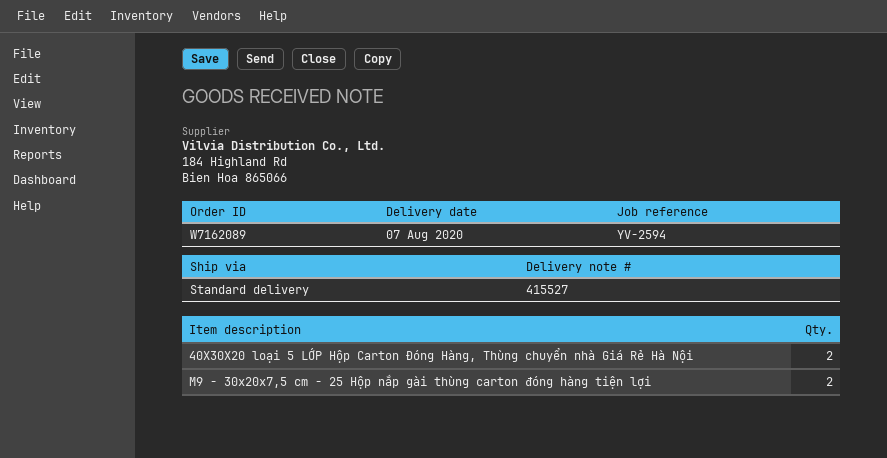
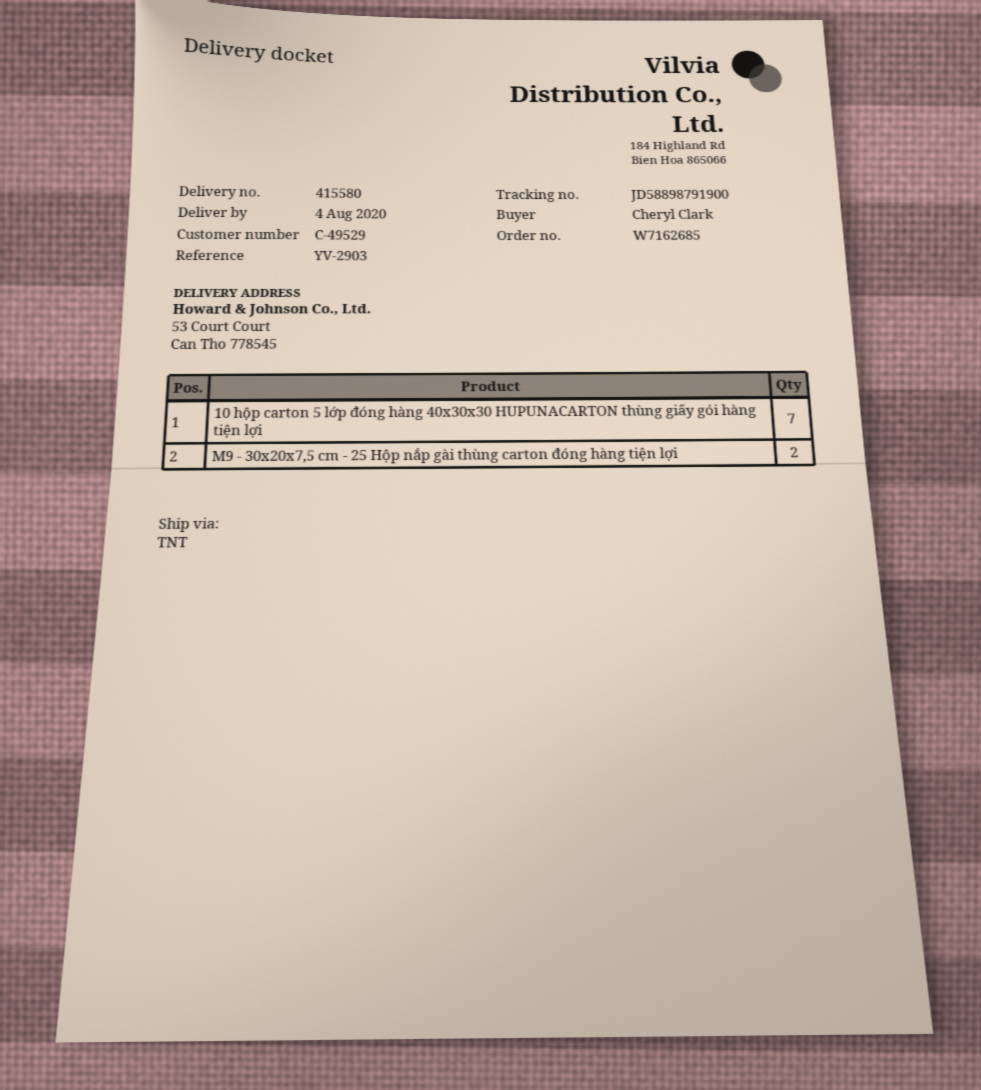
order number: W7162089 -> W7162685
delivery note number: 415527 -> 415580
delivery date: 2020-08-07 -> 2020-08-04
reference: YV-2594 -> YV-2903
shipping method: standard -> TNT
40X30X20 loại 5 LỚP Hộp Carton Đóng Hàng, Thùng chuyển nhà Giá Rẻ Hà Nội: 2 -> none
10 hộp carton 5 lớp đóng hàng 40x30x30 HUPUNACARTON thùng giấy gói hàng tiện lợi: none -> 7

